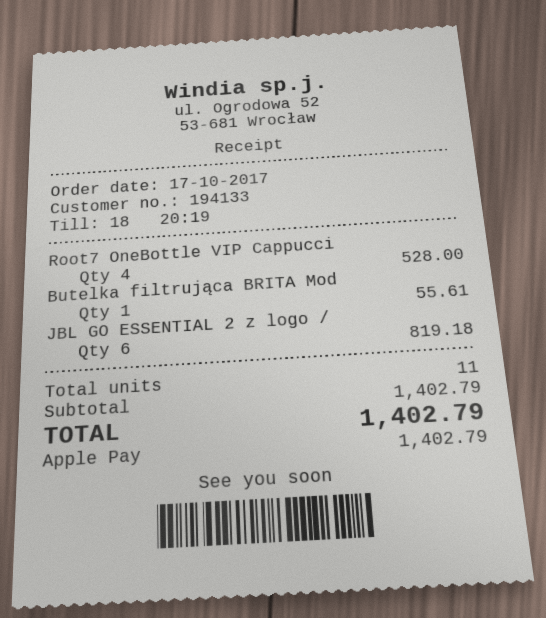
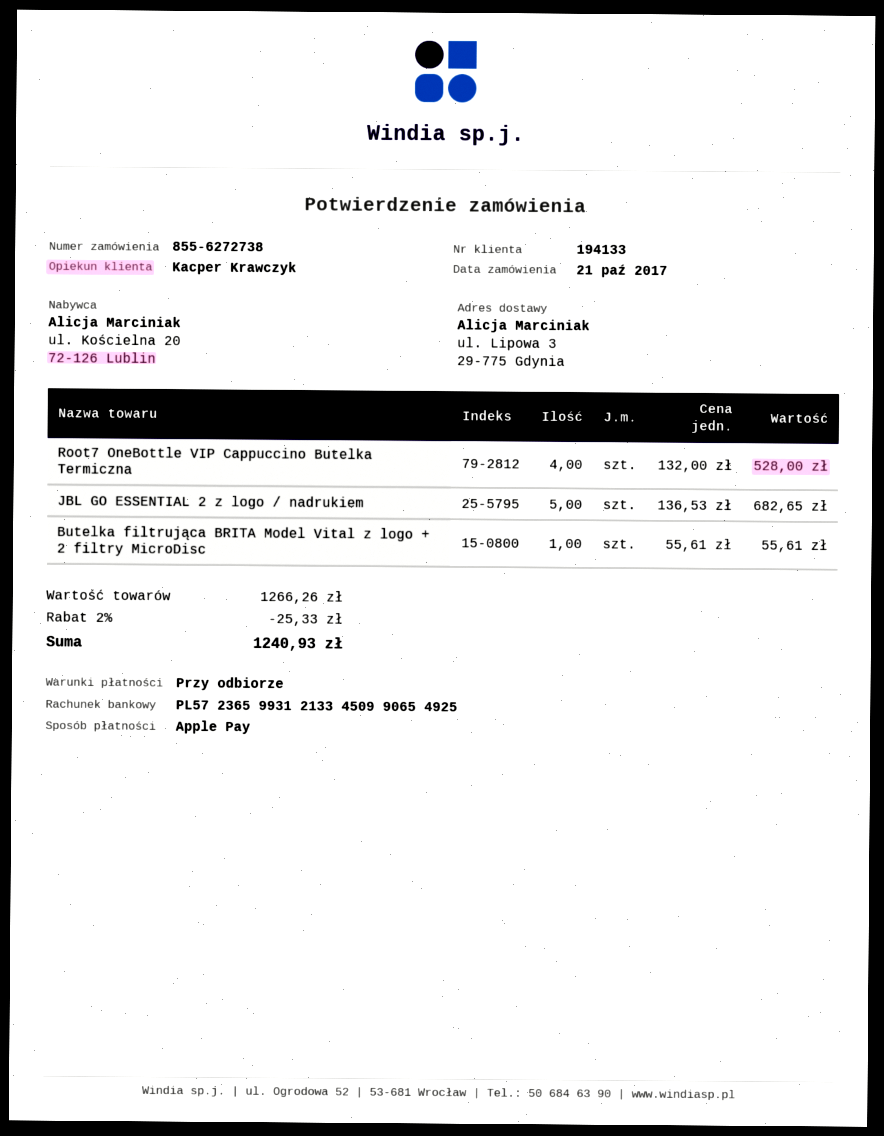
order date: 2017-10-17 -> 2017-10-21
JBL GO ESSENTIAL 2 z logo /: 6 for 819.18 -> 5 for 682.65
subtotal: 1402.79 -> 1266.26
discount: none -> 2% = 25.33
total: 1402.79 -> 1240.93

